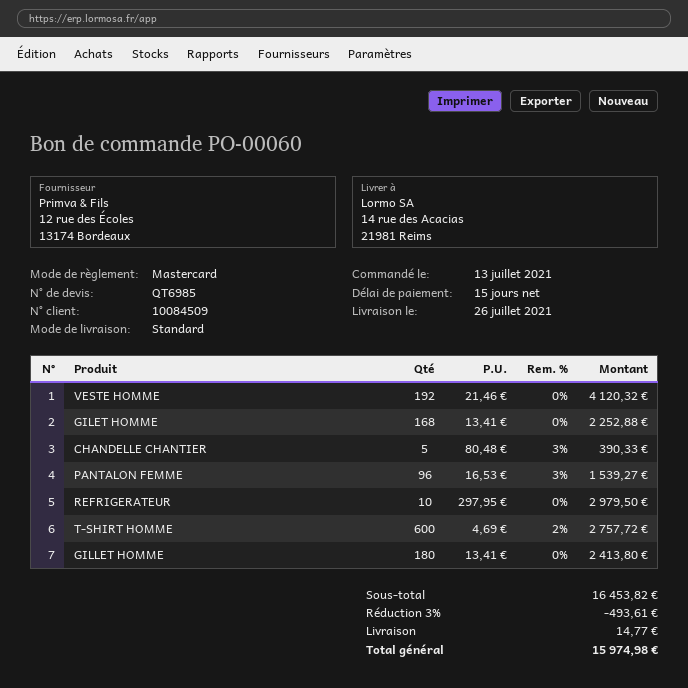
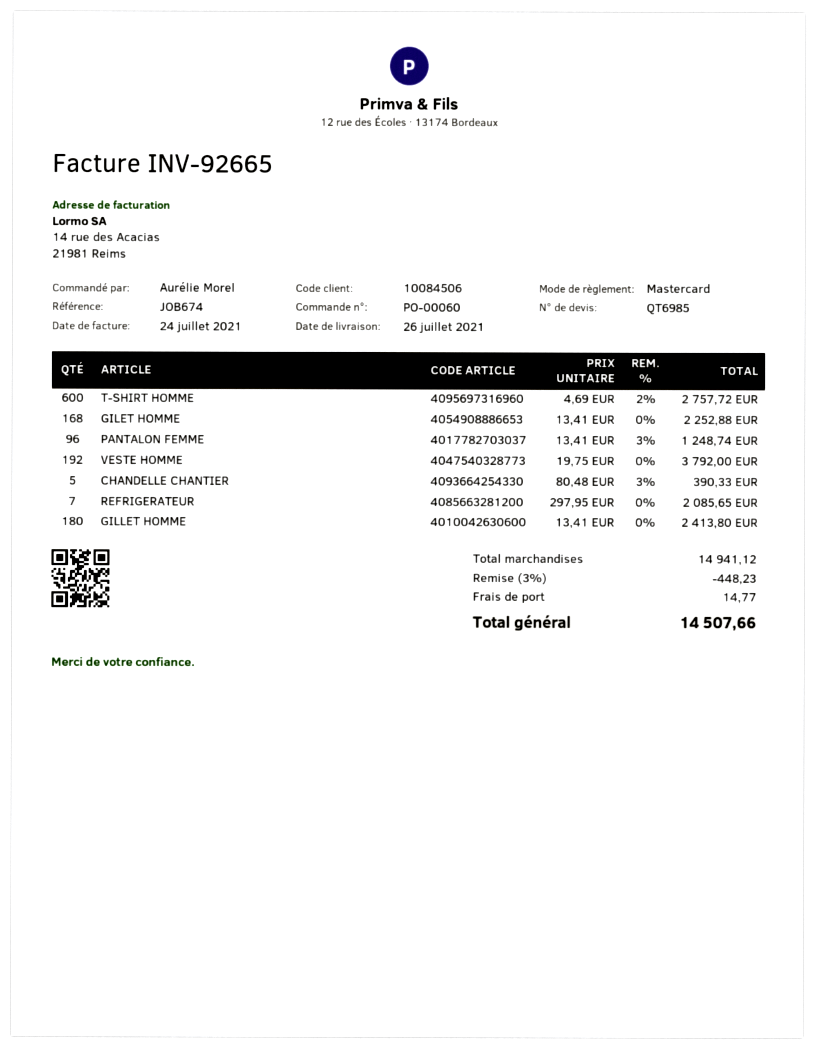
customer number: 10084509 -> 10084506
VESTE HOMME: 192 x 21.46 = 4120.32 -> 192 x 19.75 = 3792.00
PANTALON FEMME: 96 x 16.53 - 3% = 1539.27 -> 96 x 13.41 - 3% = 1248.74
REFRIGERATEUR: 10 x 297.95 = 2979.50 -> 7 x 297.95 = 2085.65
subtotal: 16453.82 -> 14941.12
discount: 3% = 493.61 -> 3% = 448.23
total: 15974.98 -> 14507.66

